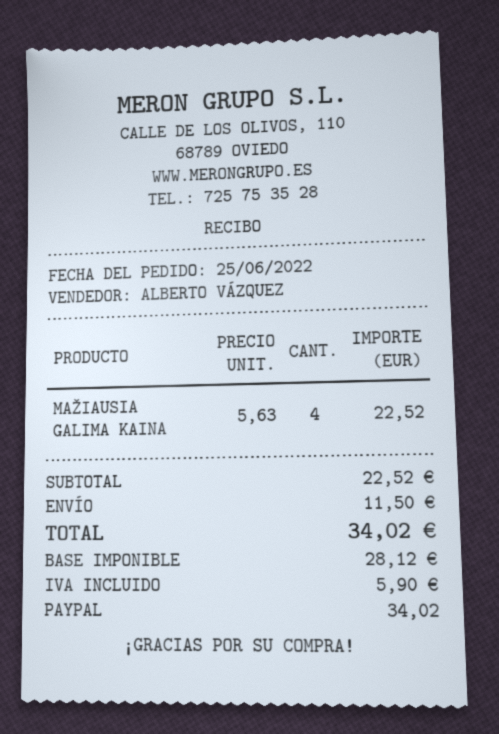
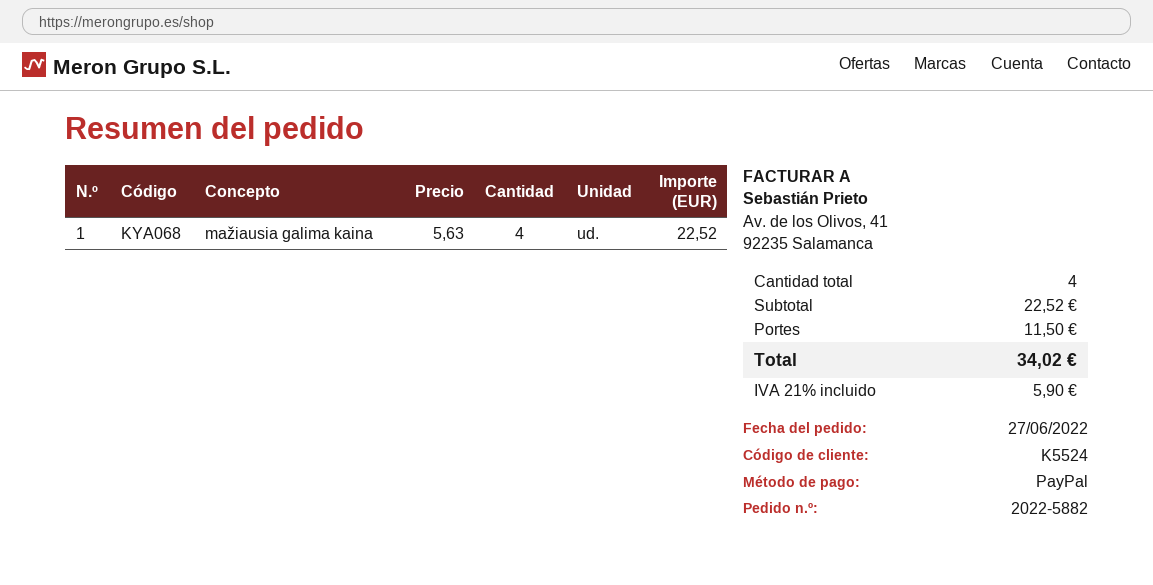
order date: 2022-06-25 -> 2022-06-27

